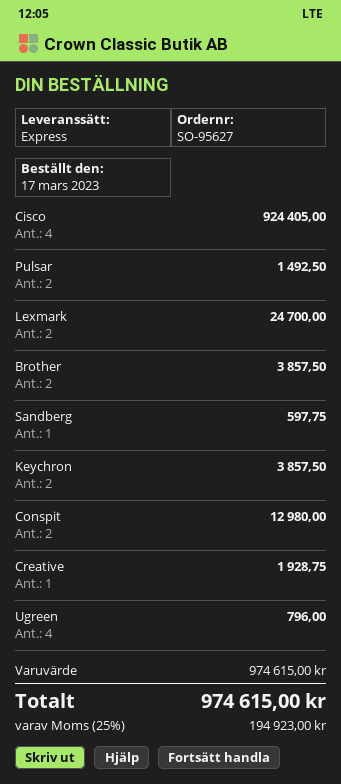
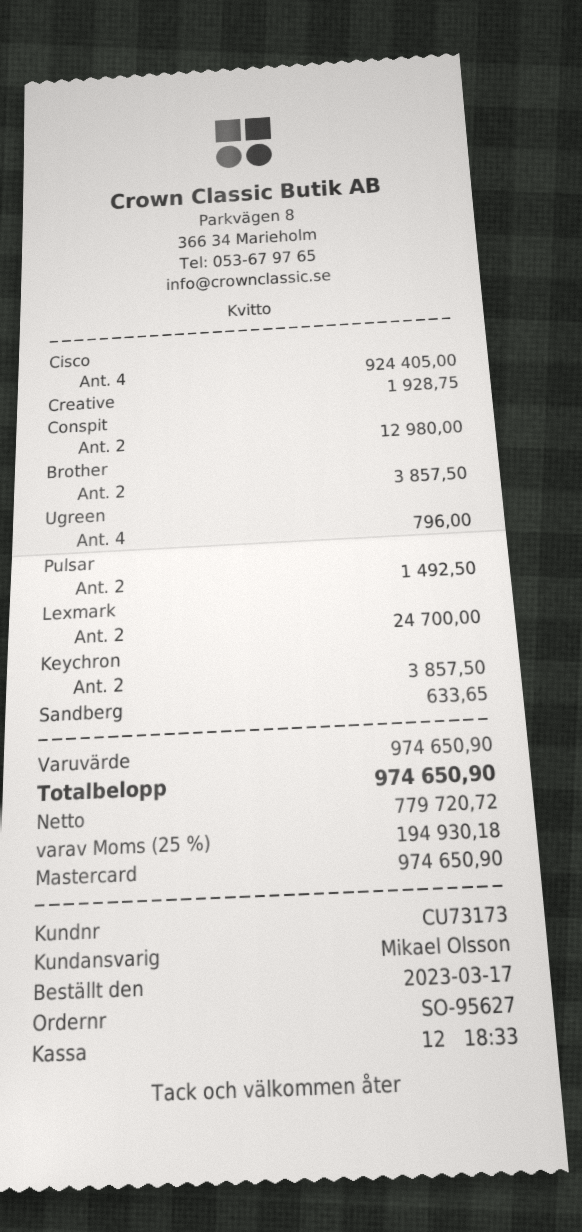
Sandberg: 1 for 597.75 -> 1 for 633.65
subtotal: 974615.00 -> 974650.90
tax: 25% = 194923.00 -> 25% = 194930.18
total: 974615.00 -> 974650.90

